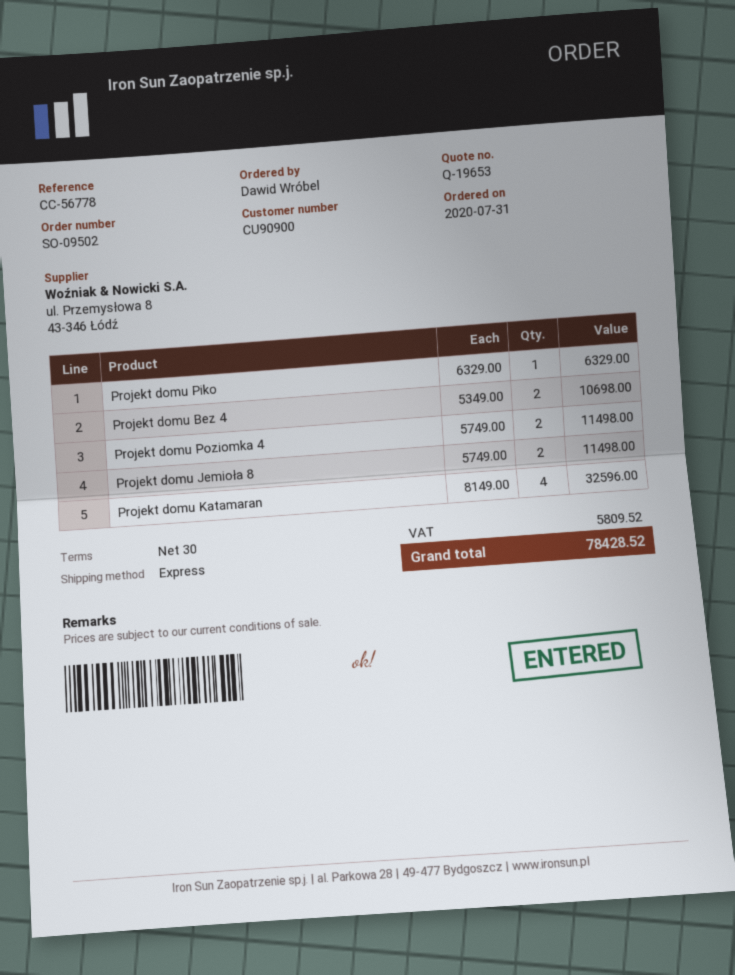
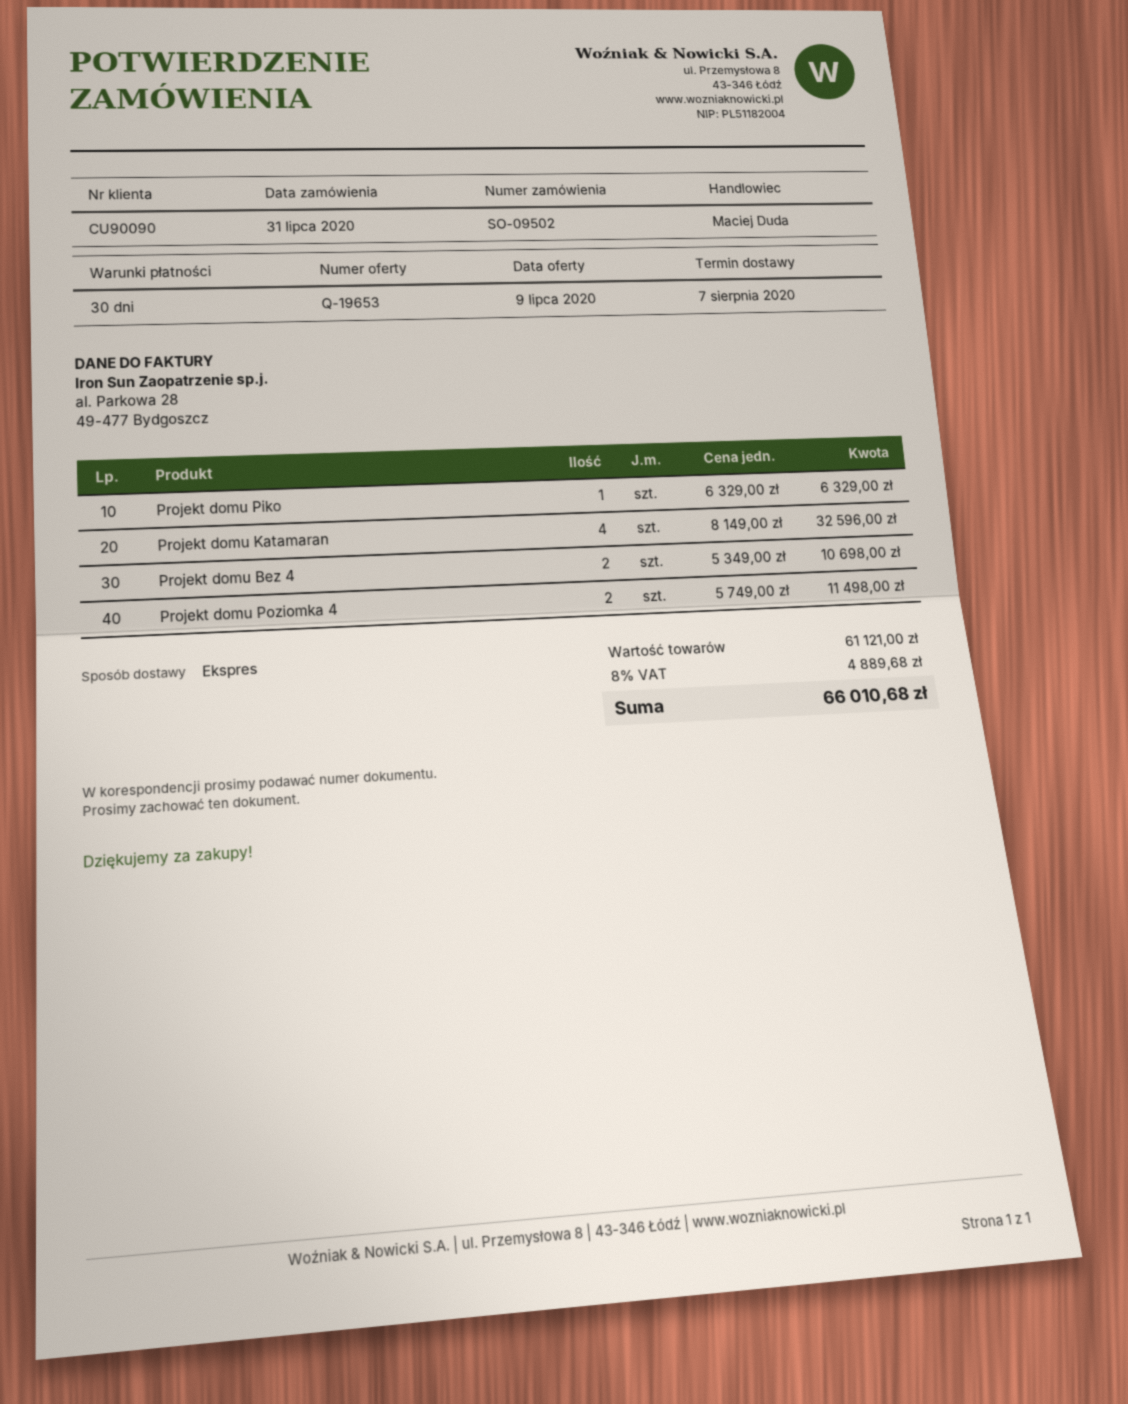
customer number: CU90900 -> CU90090
Projekt domu Jemioła 8: 2 x 5749.00 = 11498.00 -> none
tax: 5809.52 -> 4889.68
total: 78428.52 -> 66010.68

